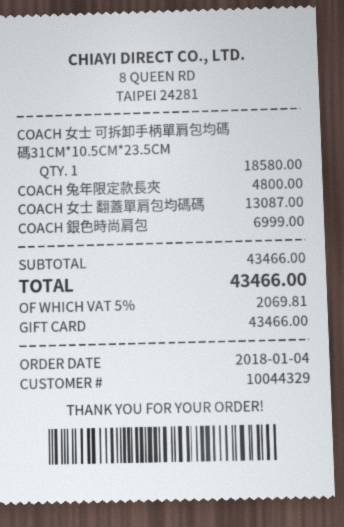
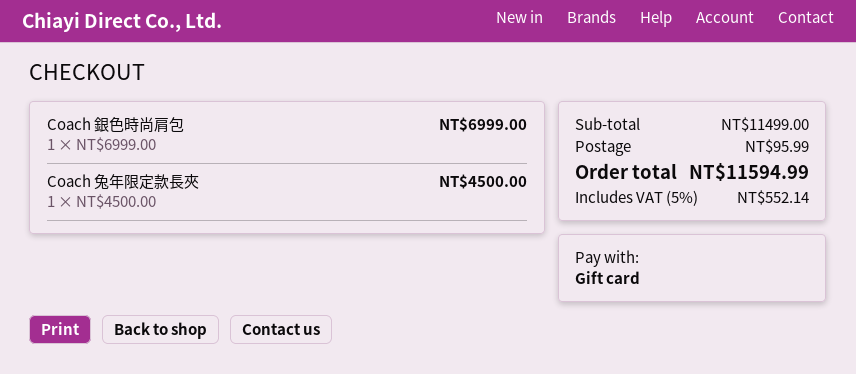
COACH 女士 可拆卸手柄單肩包均碼碼31CM*10.5CM*23.5CM: 1 for 18580.00 -> none
COACH 兔年限定款長夾: 1 for 4800.00 -> 1 for 4500.00
COACH 女士 翻蓋單肩包均碼碼: 1 for 13087.00 -> none
subtotal: 43466.00 -> 11499.00
shipping: none -> 95.99
tax: 5% = 2069.81 -> 5% = 552.14
total: 43466.00 -> 11594.99

